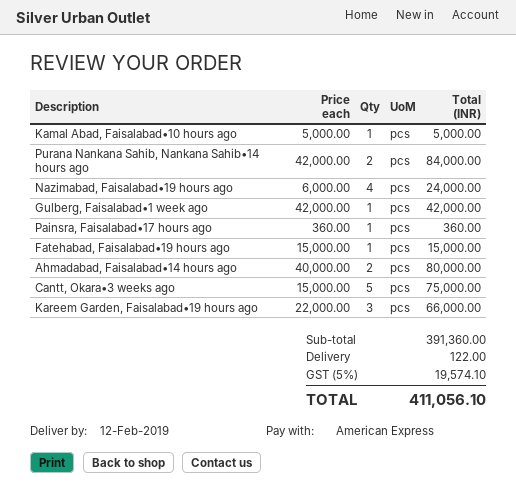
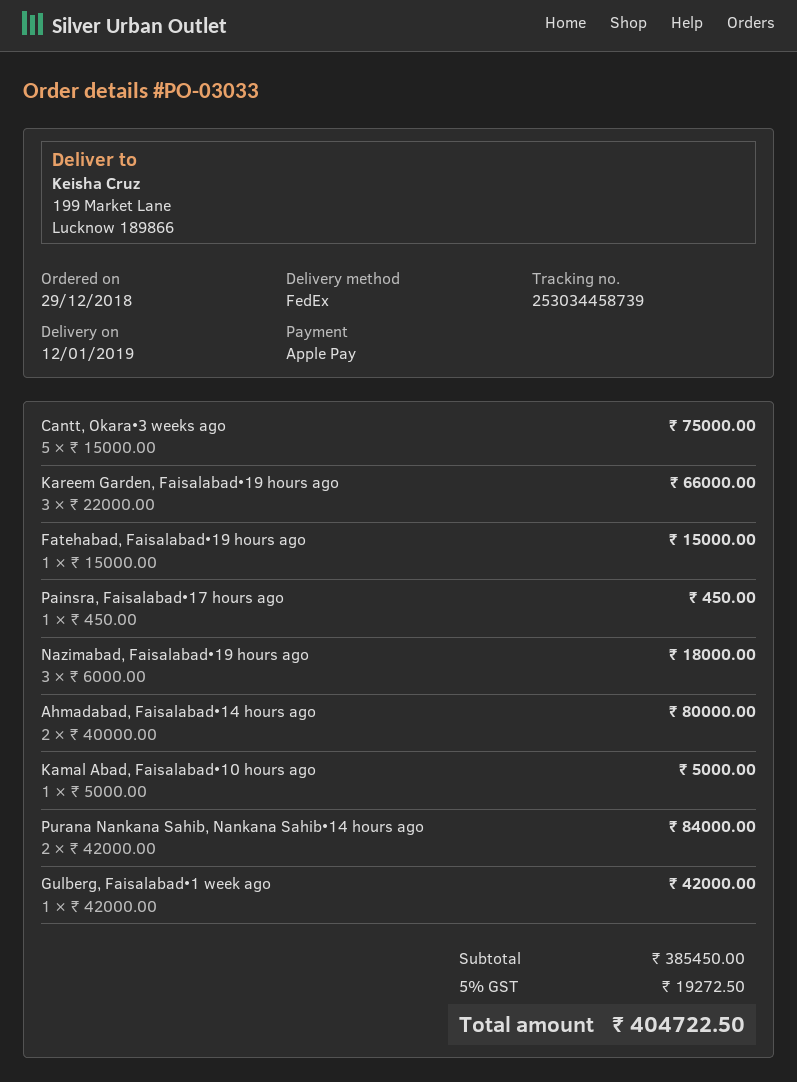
delivery date: 2019-02-12 -> 2019-01-12
payment method: American Express -> Apple Pay
Nazimabad, Faisalabad•19 hours ago: 4 x 6000.00 = 24000.00 -> 3 x 6000.00 = 18000.00
Painsra, Faisalabad•17 hours ago: 1 x 360.00 = 360.00 -> 1 x 450.00 = 450.00
subtotal: 391360.00 -> 385450.00
shipping: 122.00 -> none
tax: 5% = 19574.10 -> 5% = 19272.50
total: 411056.10 -> 404722.50

